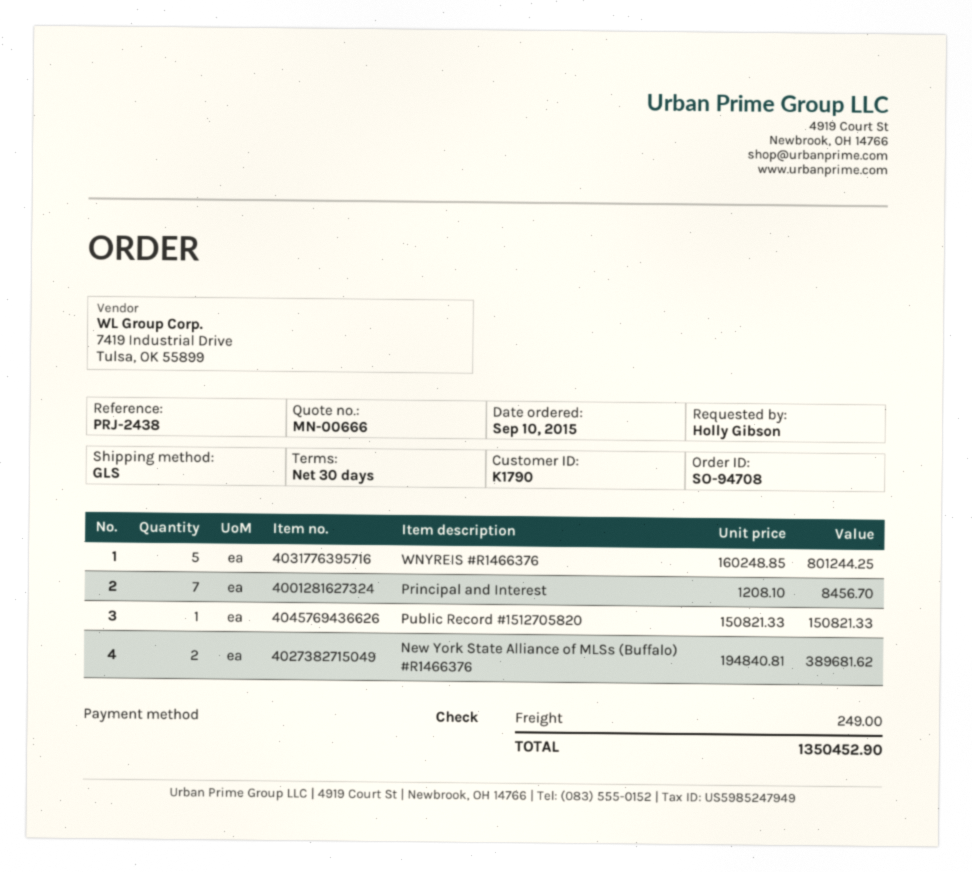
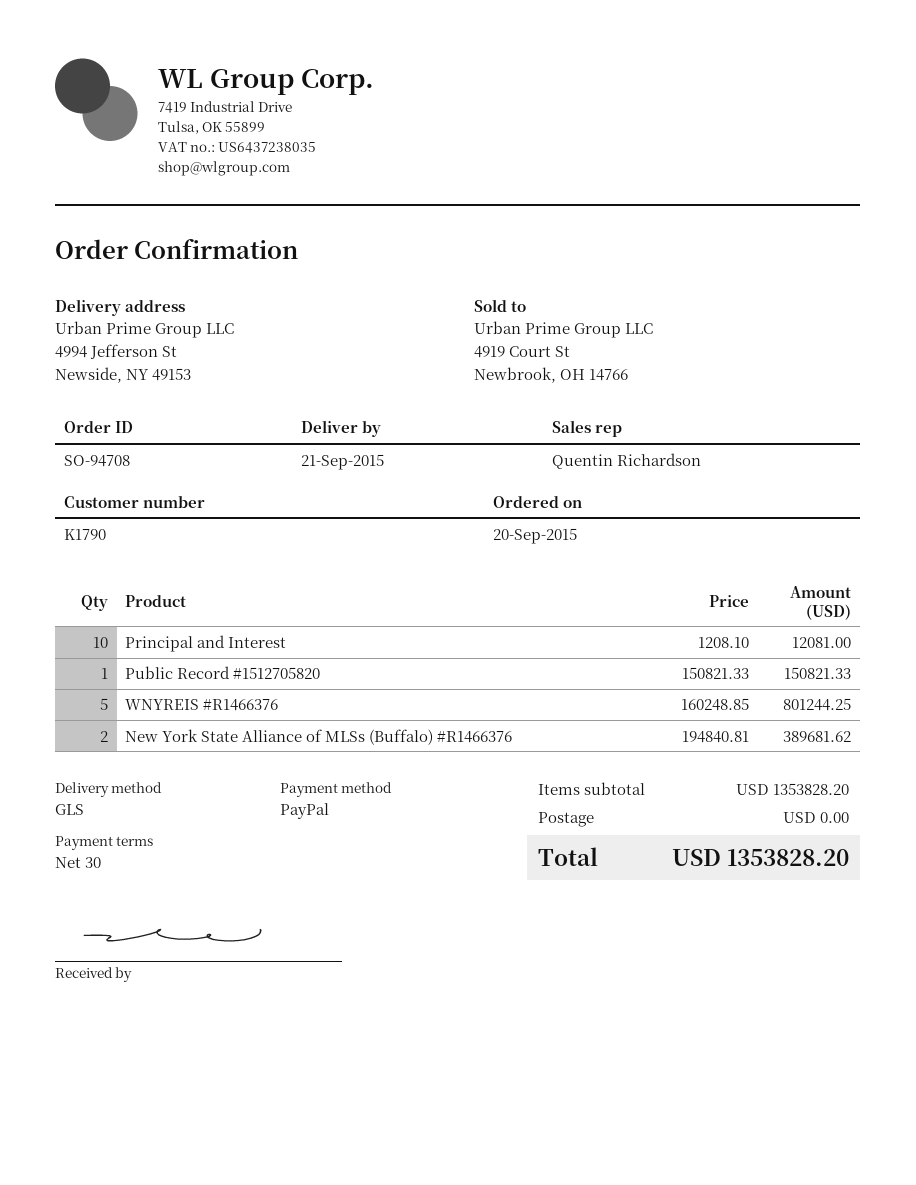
order date: 2015-09-10 -> 2015-09-20
payment method: cheque -> PayPal
Principal and Interest: 7 x 1208.10 = 8456.70 -> 10 x 1208.10 = 12081.00
shipping: 249.00 -> 0.00
total: 1350452.90 -> 1353828.20

